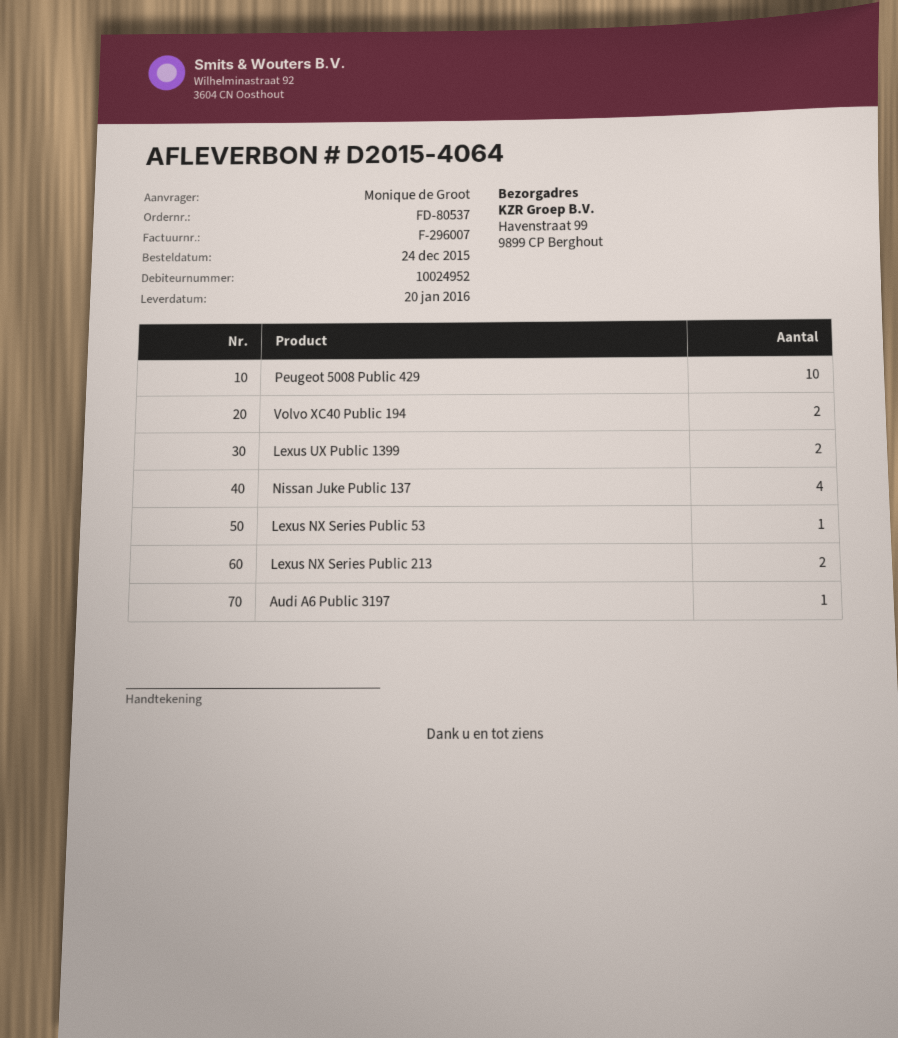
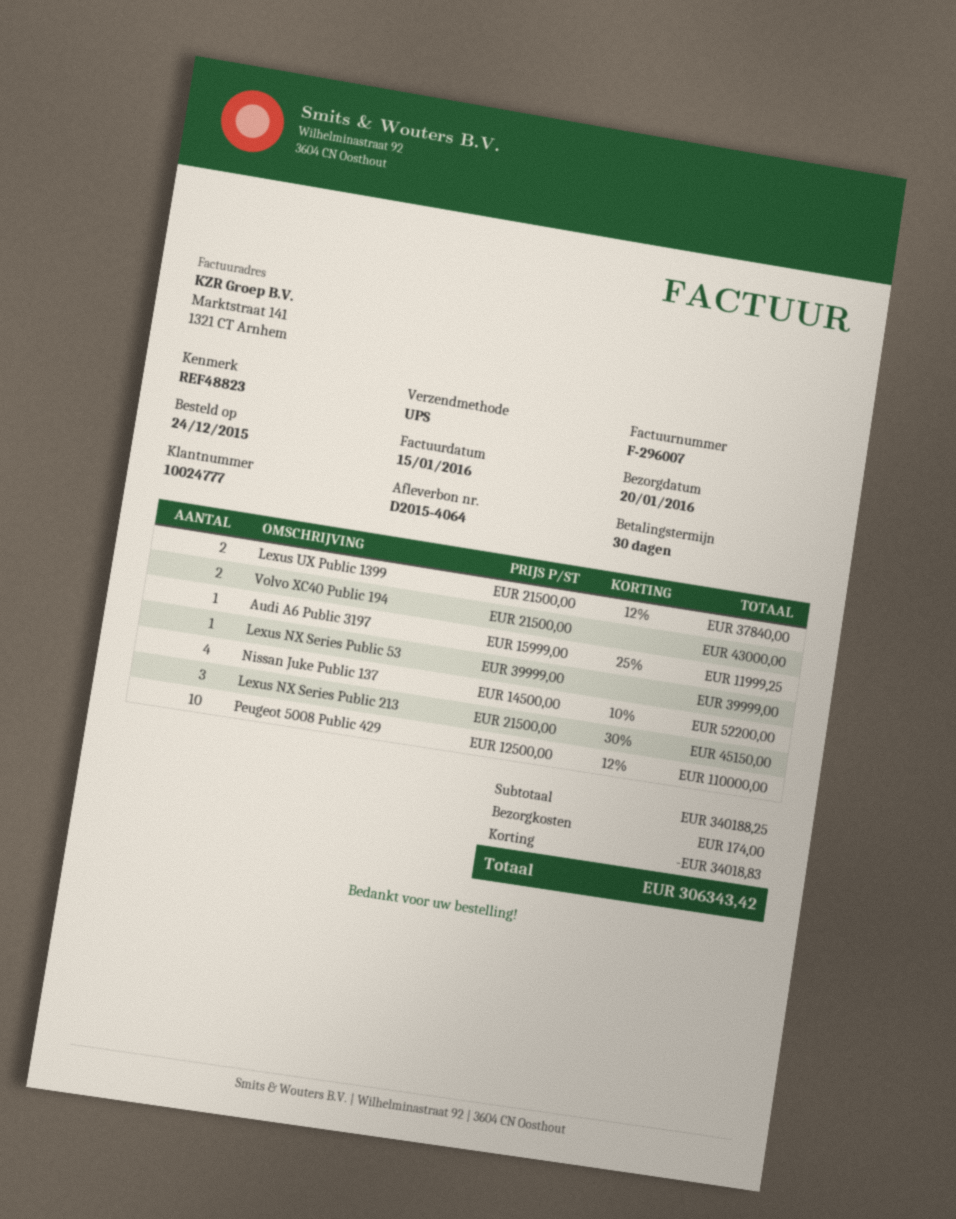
customer number: 10024952 -> 10024777
Lexus NX Series Public 213: 2 -> 3

